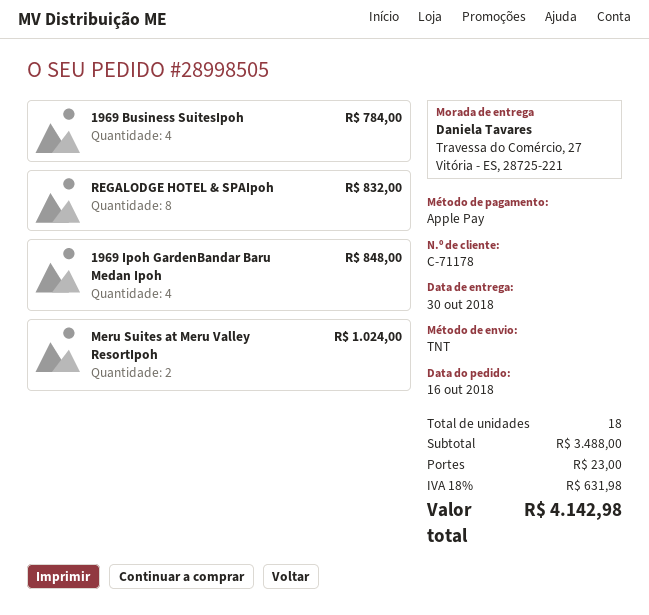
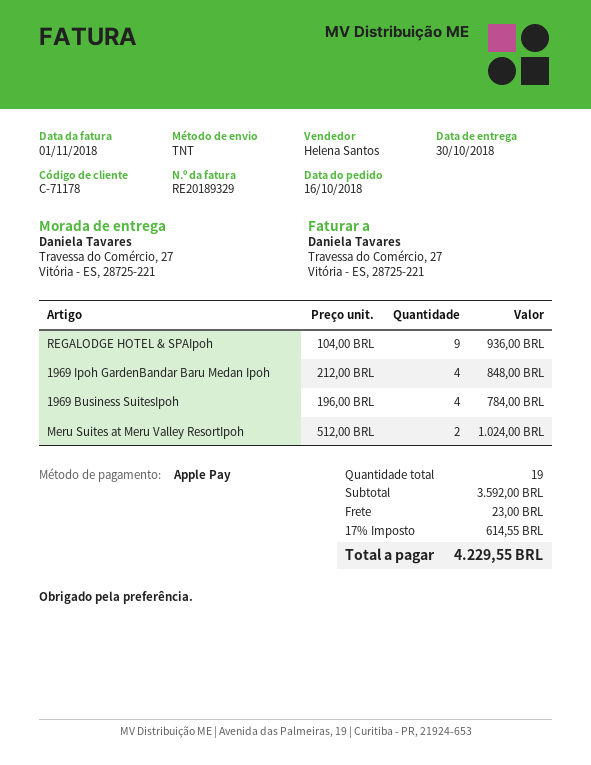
REGALODGE HOTEL & SPAIpoh: 8 for 832.00 -> 9 for 936.00
total quantity: 18 -> 19
subtotal: 3488.00 -> 3592.00
tax: 18% = 631.98 -> 17% = 614.55
total: 4142.98 -> 4229.55

